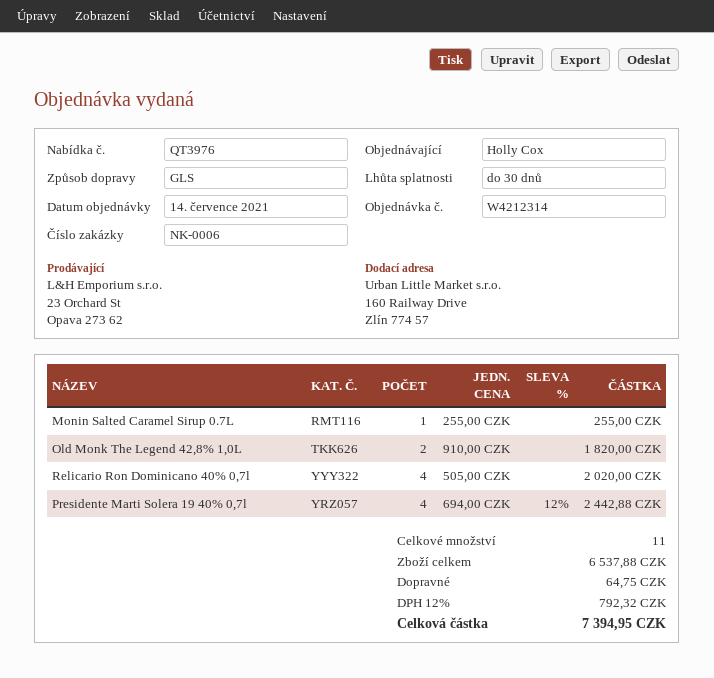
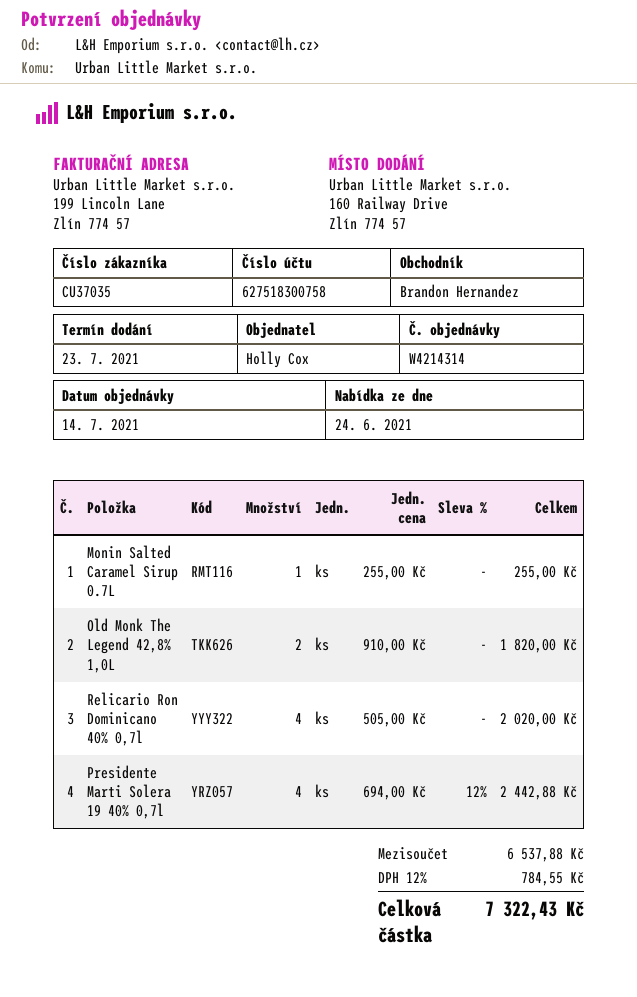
order number: W4212314 -> W4214314
shipping: 64.75 -> none
tax: 12% = 792.32 -> 12% = 784.55
total: 7394.95 -> 7322.43

